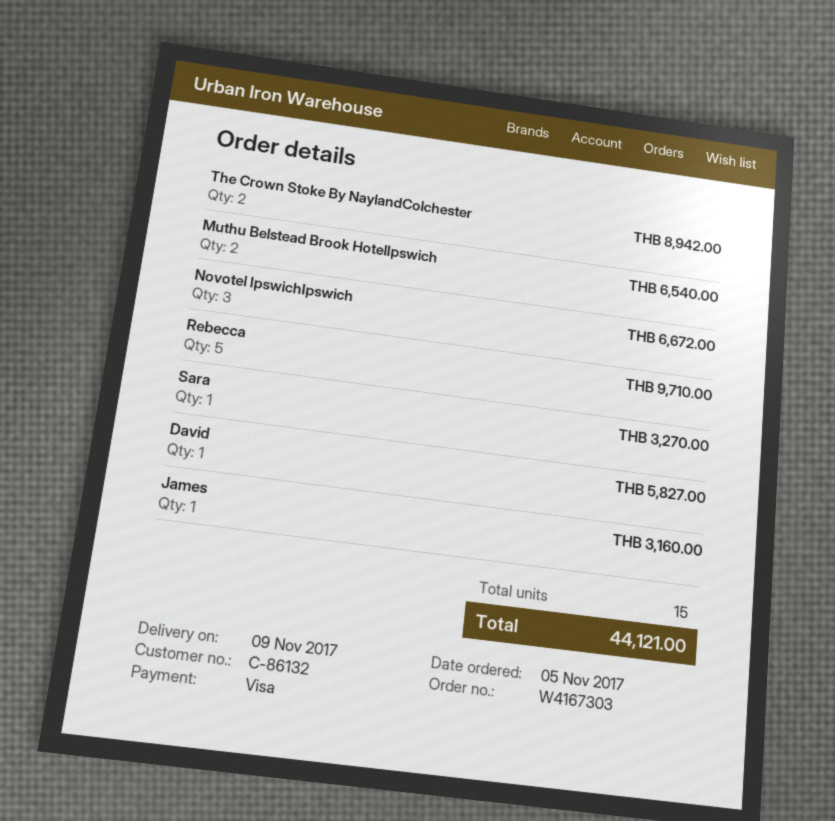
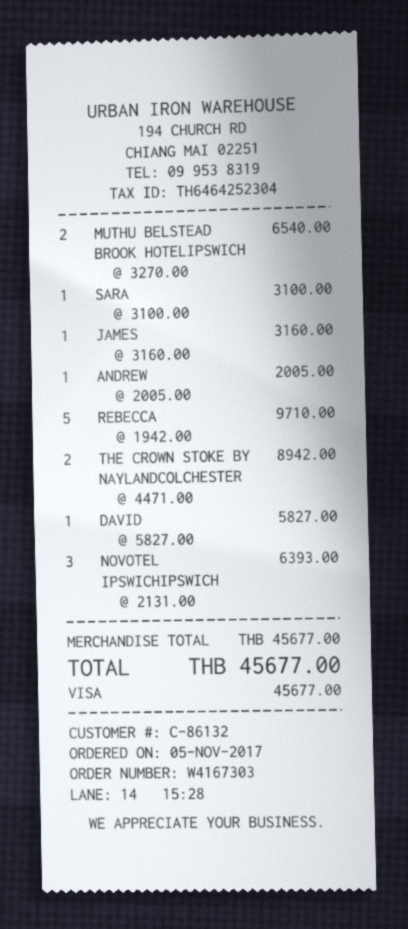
Novotel IpswichIpswich: 3 for 6672.00 -> 3 for 6393.00
Sara: 1 for 3270.00 -> 1 for 3100.00
ANDREW: none -> 1 for 2005.00
total: 44121.00 -> 45677.00

